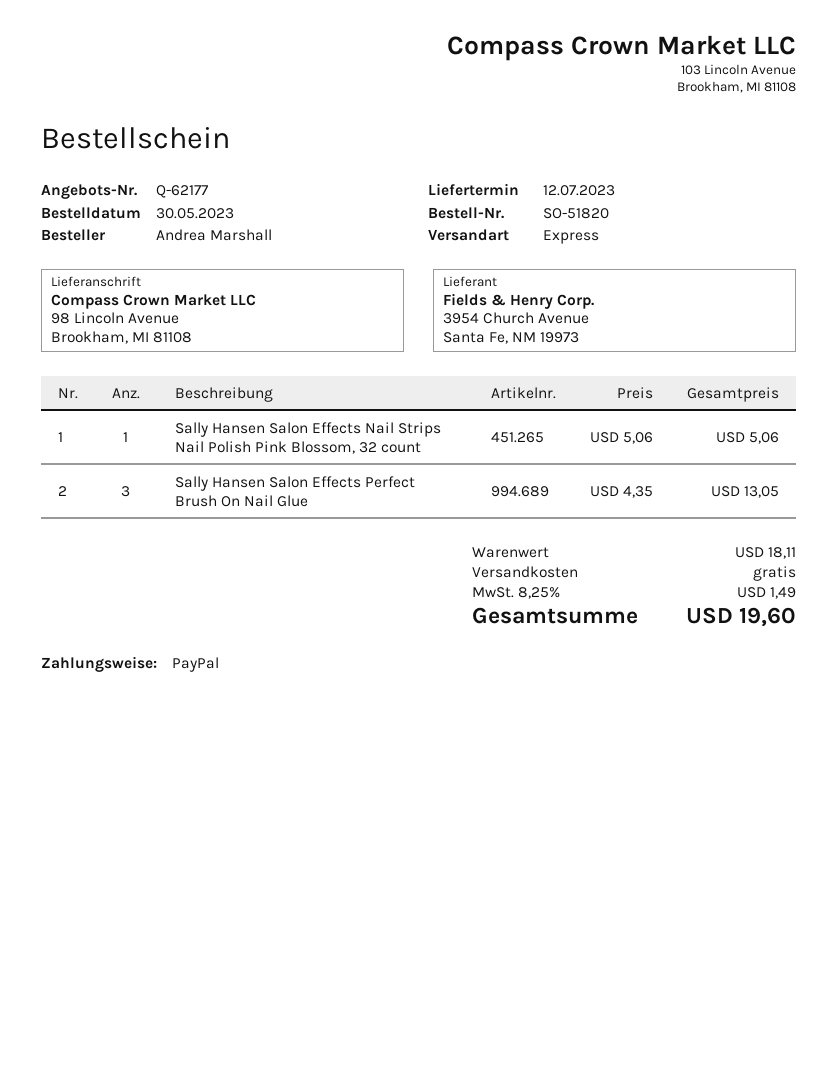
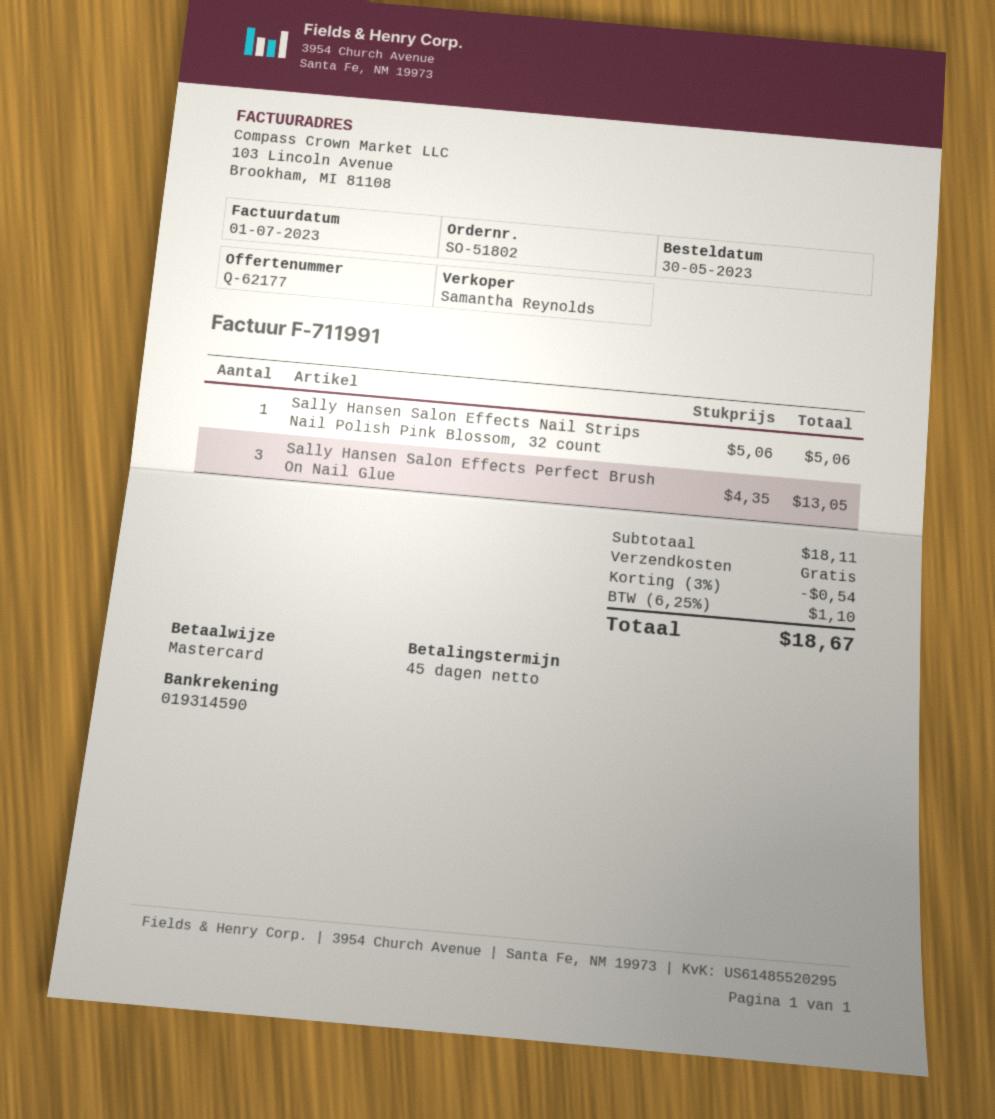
order number: SO-51820 -> SO-51802
payment method: PayPal -> Mastercard
discount: none -> 3% = 0.54
tax: 8.25% = 1.49 -> 6.25% = 1.10
total: 19.60 -> 18.67

